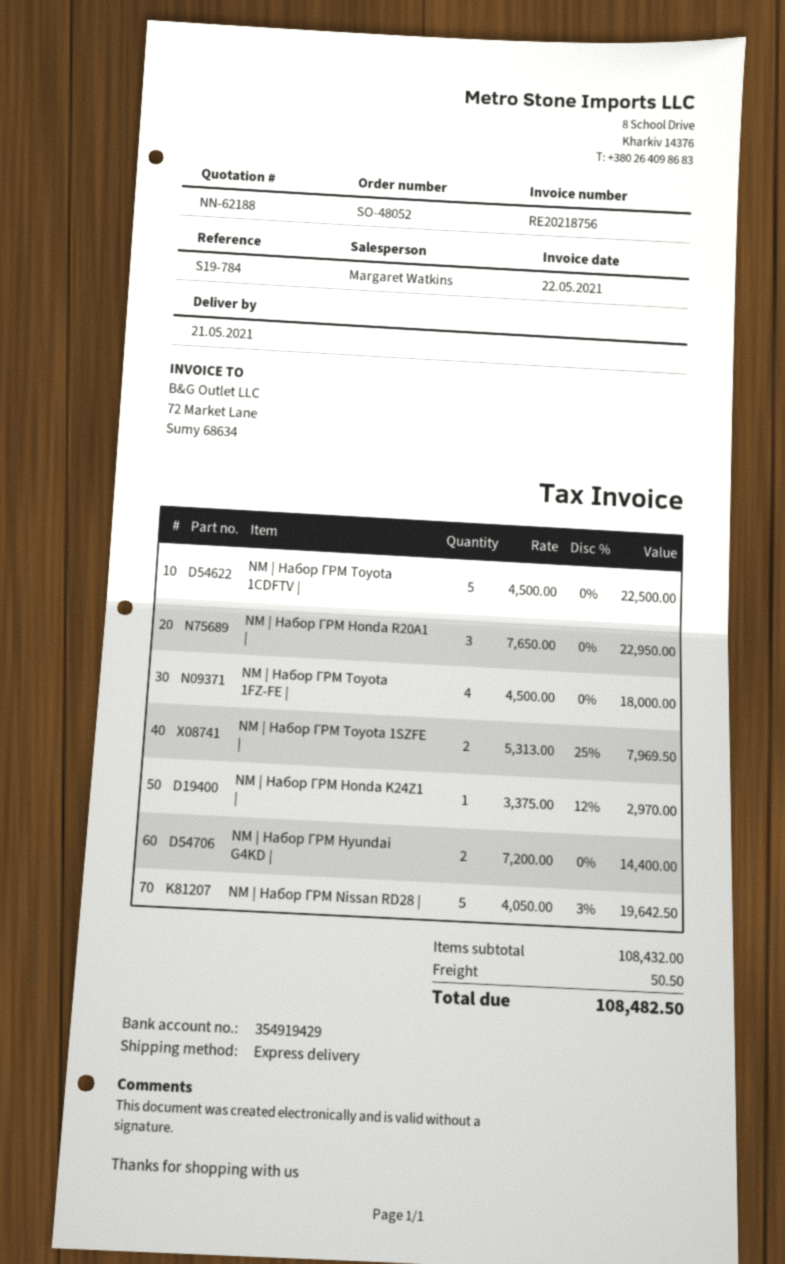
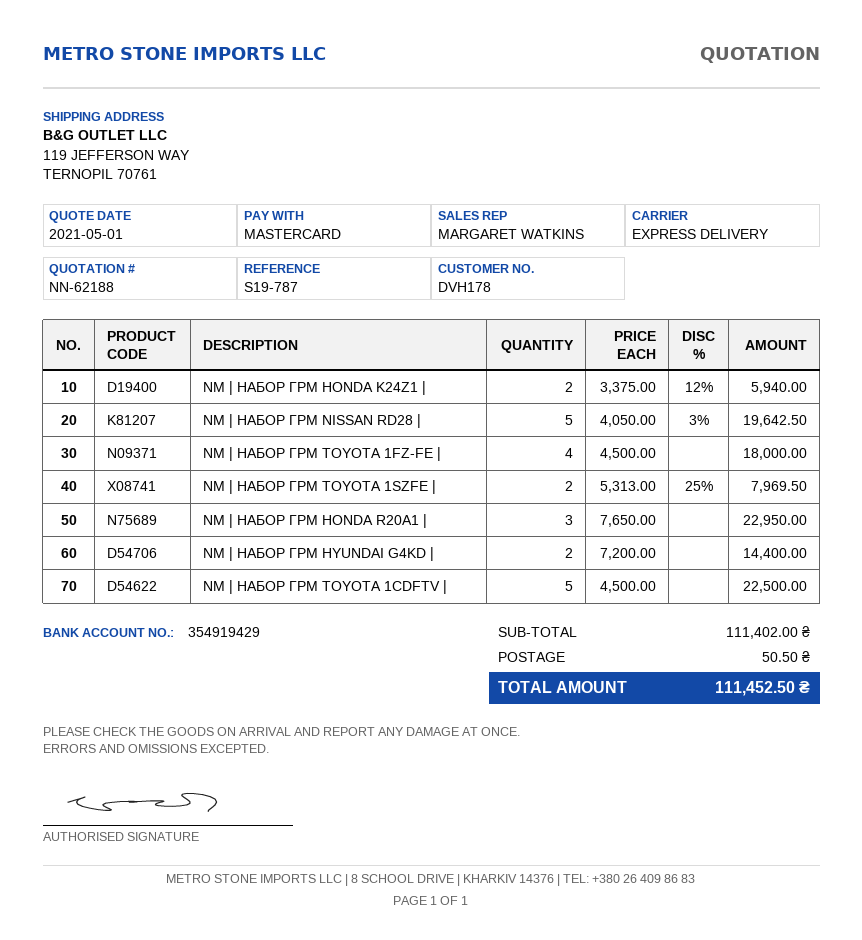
reference: S19-784 -> S19-787
NM | Набор ГРМ Honda K24Z1 |: 1 x 3375.00 - 12% = 2970.00 -> 2 x 3375.00 - 12% = 5940.00
subtotal: 108432.00 -> 111402.00
total: 108482.50 -> 111452.50

